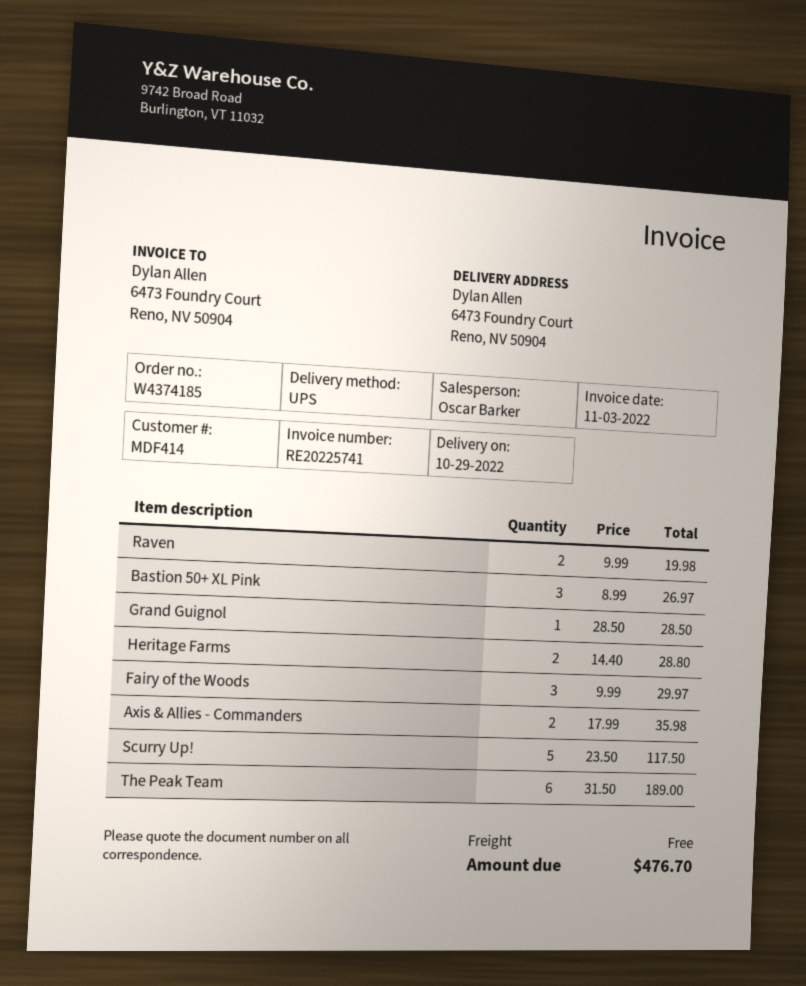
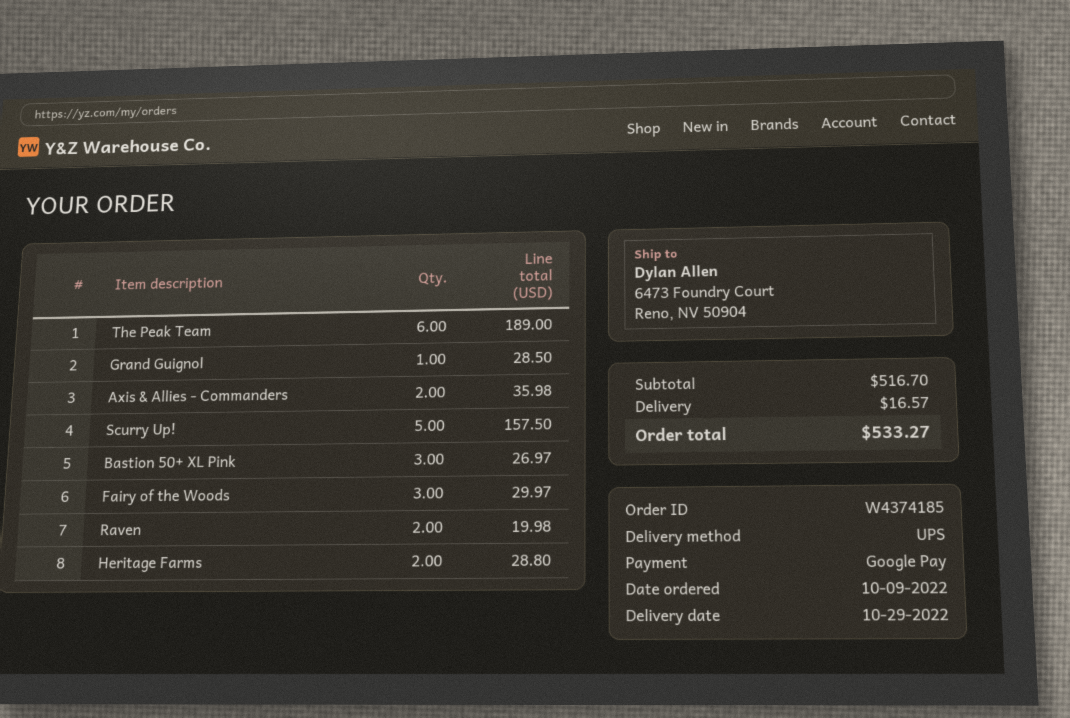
Scurry Up!: 5 for 117.50 -> 5 for 157.50
shipping: 0.00 -> 16.57
total: 476.70 -> 533.27

